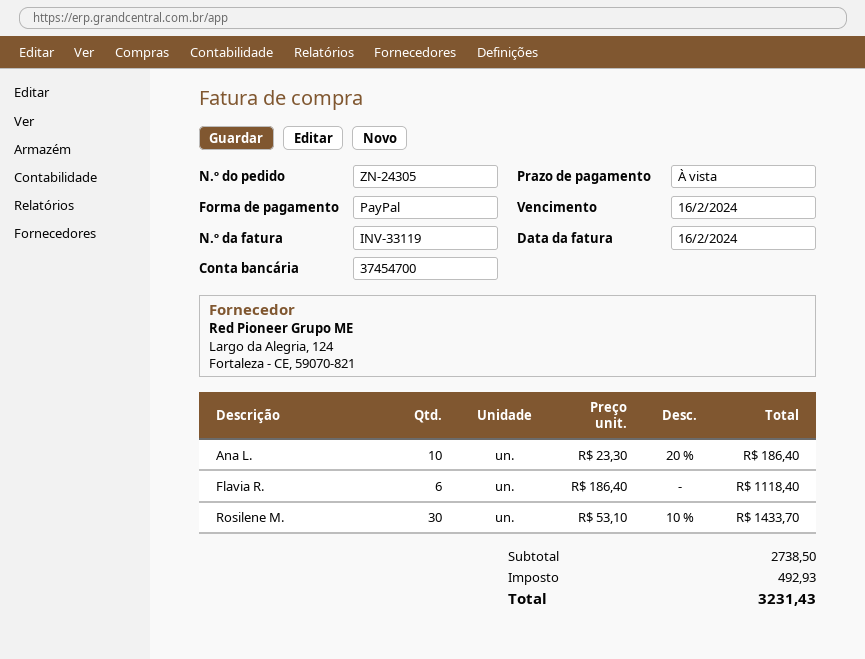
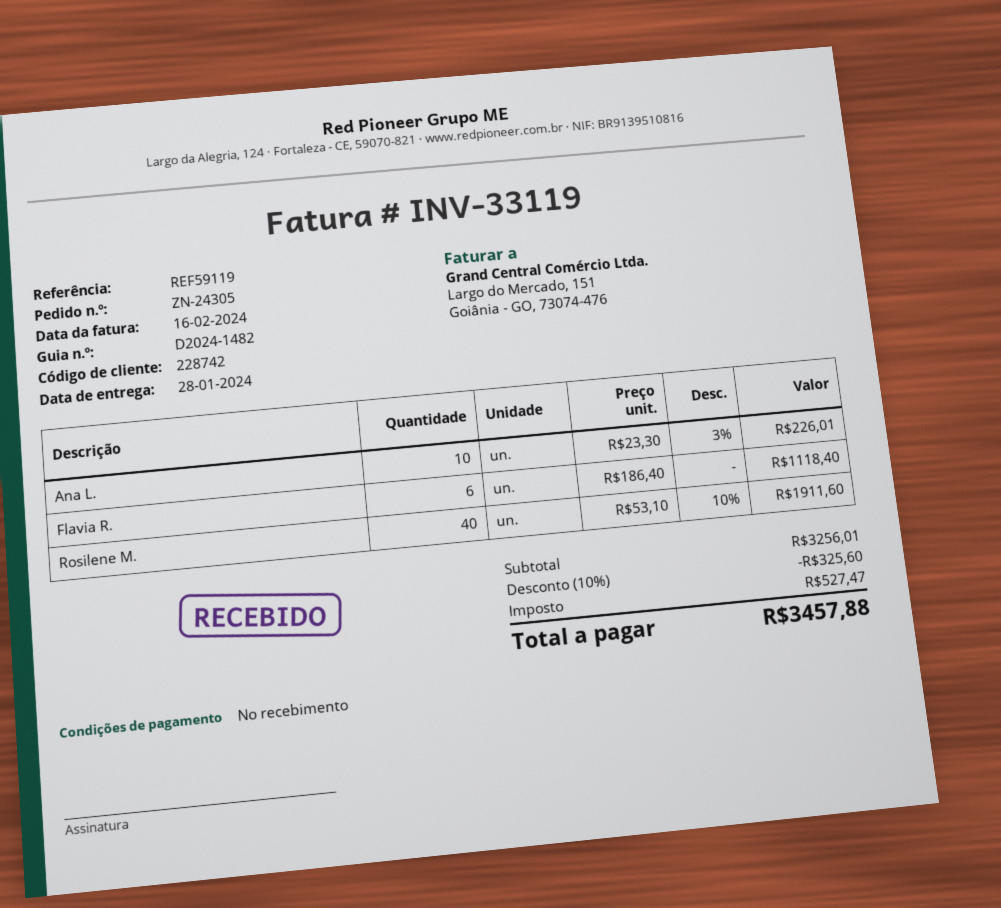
Ana L.: 10 x 23.30 - 20% = 186.40 -> 10 x 23.30 - 3% = 226.01
Rosilene M.: 30 x 53.10 - 10% = 1433.70 -> 40 x 53.10 - 10% = 1911.60
subtotal: 2738.50 -> 3256.01
discount: none -> 10% = 325.60
tax: 492.93 -> 527.47
total: 3231.43 -> 3457.88

